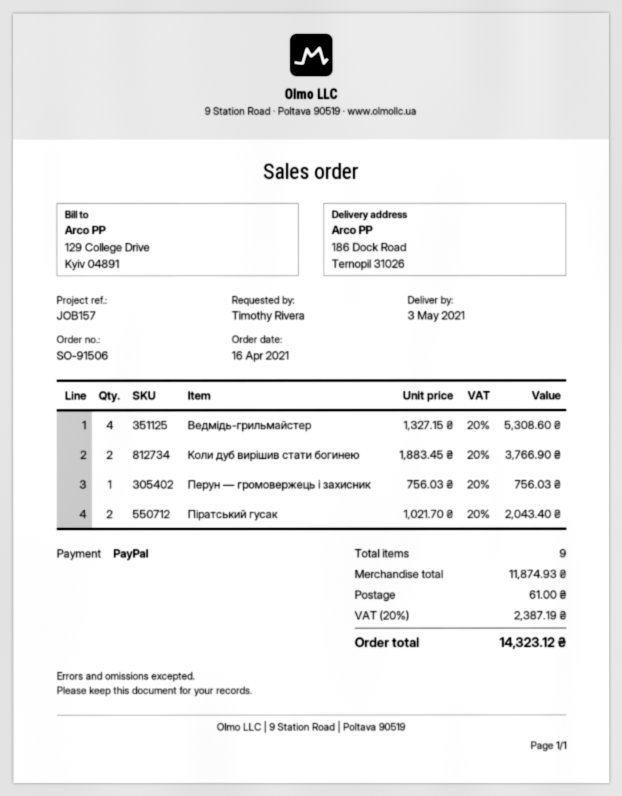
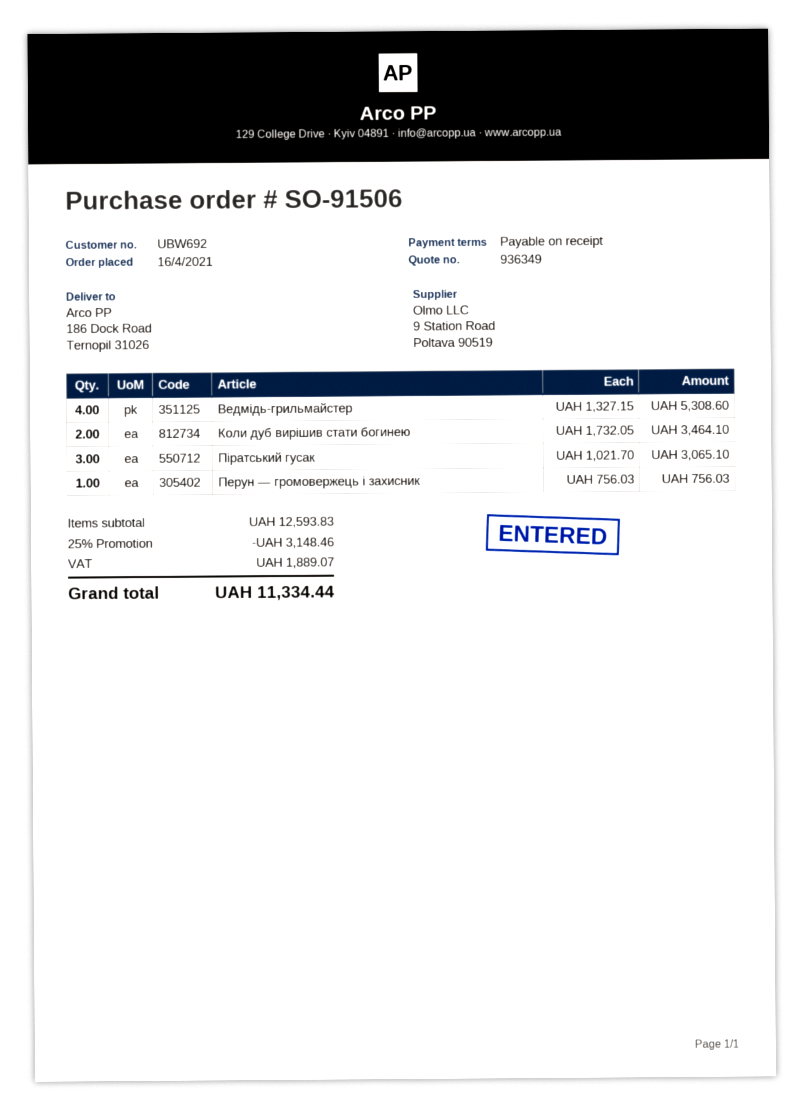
Коли дуб вирішив стати богинею: 2 x 1883.45 = 3766.90 -> 2 x 1732.05 = 3464.10
Піратський гусак: 2 x 1021.70 = 2043.40 -> 3 x 1021.70 = 3065.10
subtotal: 11874.93 -> 12593.83
discount: none -> 25% = 3148.46
shipping: 61.00 -> none
tax: 2387.19 -> 1889.07
total: 14323.12 -> 11334.44

